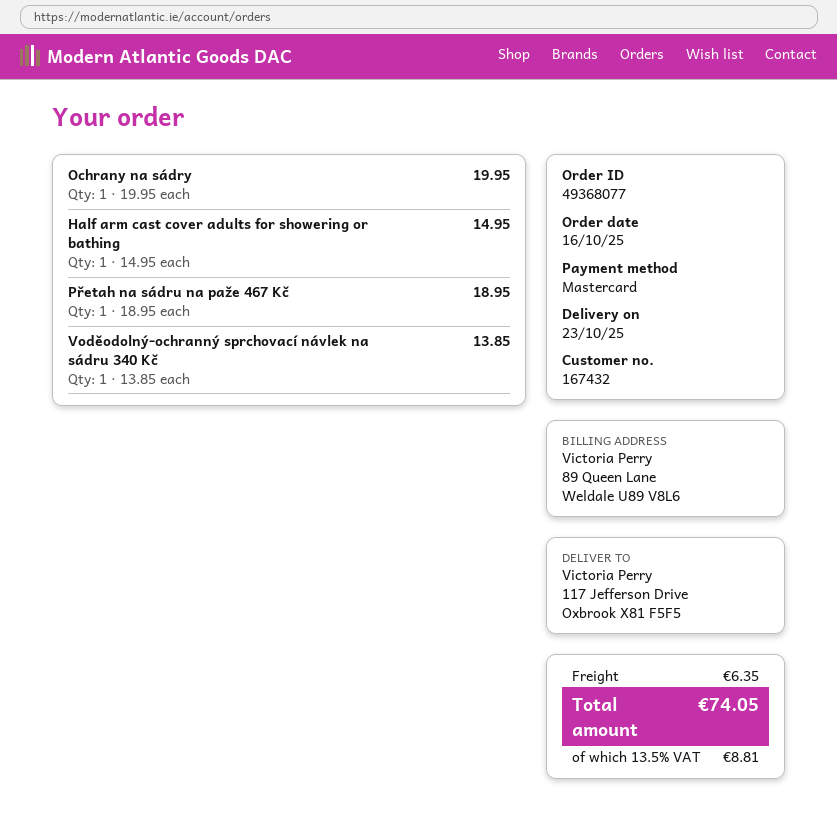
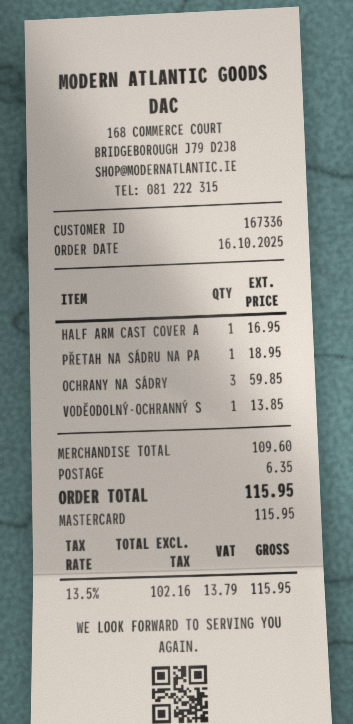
customer number: 167432 -> 167336
Ochrany na sádry: 1 for 19.95 -> 3 for 59.85
Half arm cast cover adults for showering or bathing: 1 for 14.95 -> 1 for 16.95
tax: 13.5% = 8.81 -> 13.5% = 13.79
total: 74.05 -> 115.95

